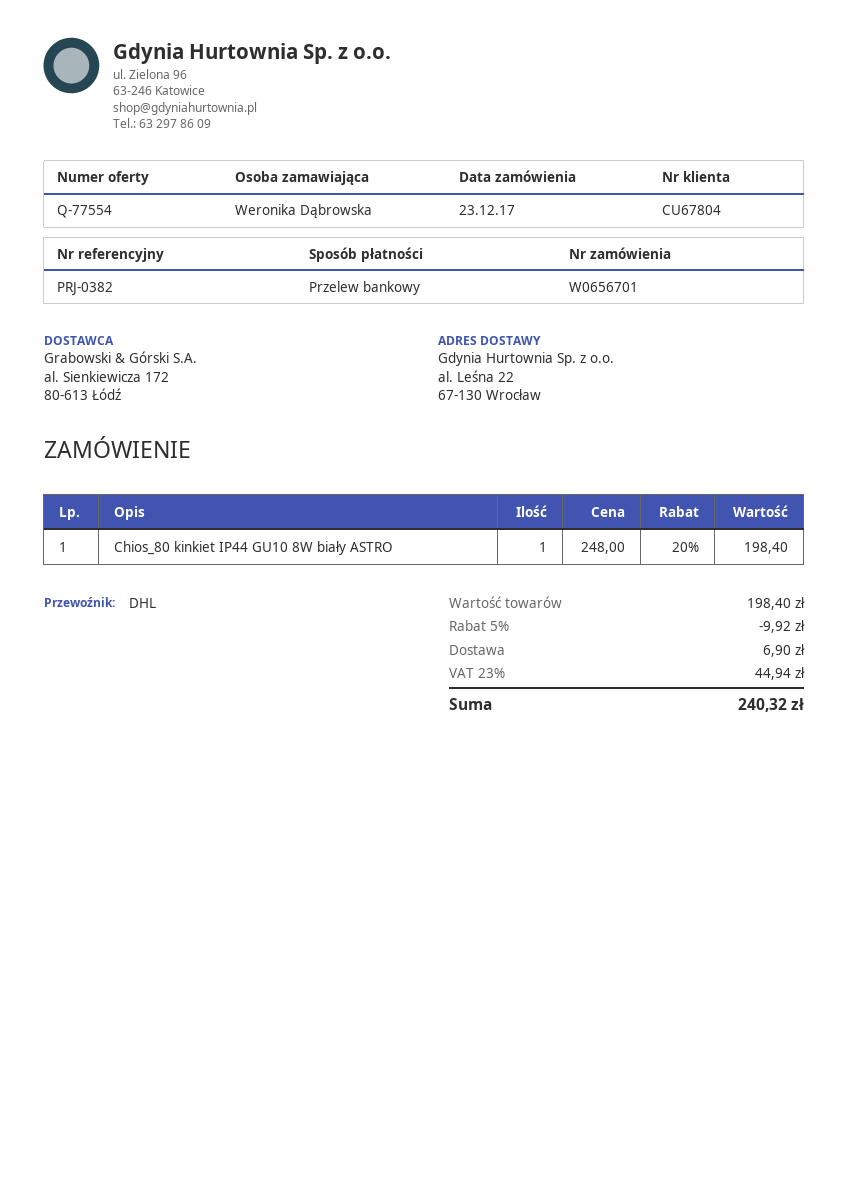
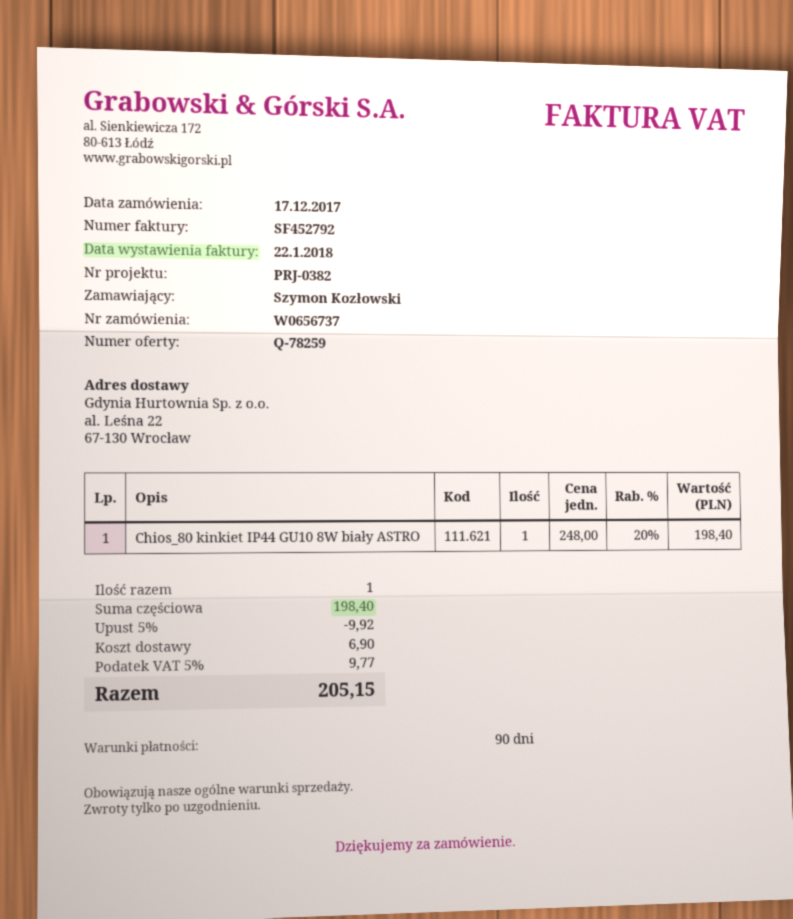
quote number: Q-77554 -> Q-78259
order number: W0656701 -> W0656737
order date: 2017-12-23 -> 2017-12-17
ordered by: Weronika Dąbrowska -> Szymon Kozłowski
tax: 23% = 44.94 -> 5% = 9.77
total: 240.32 -> 205.15

